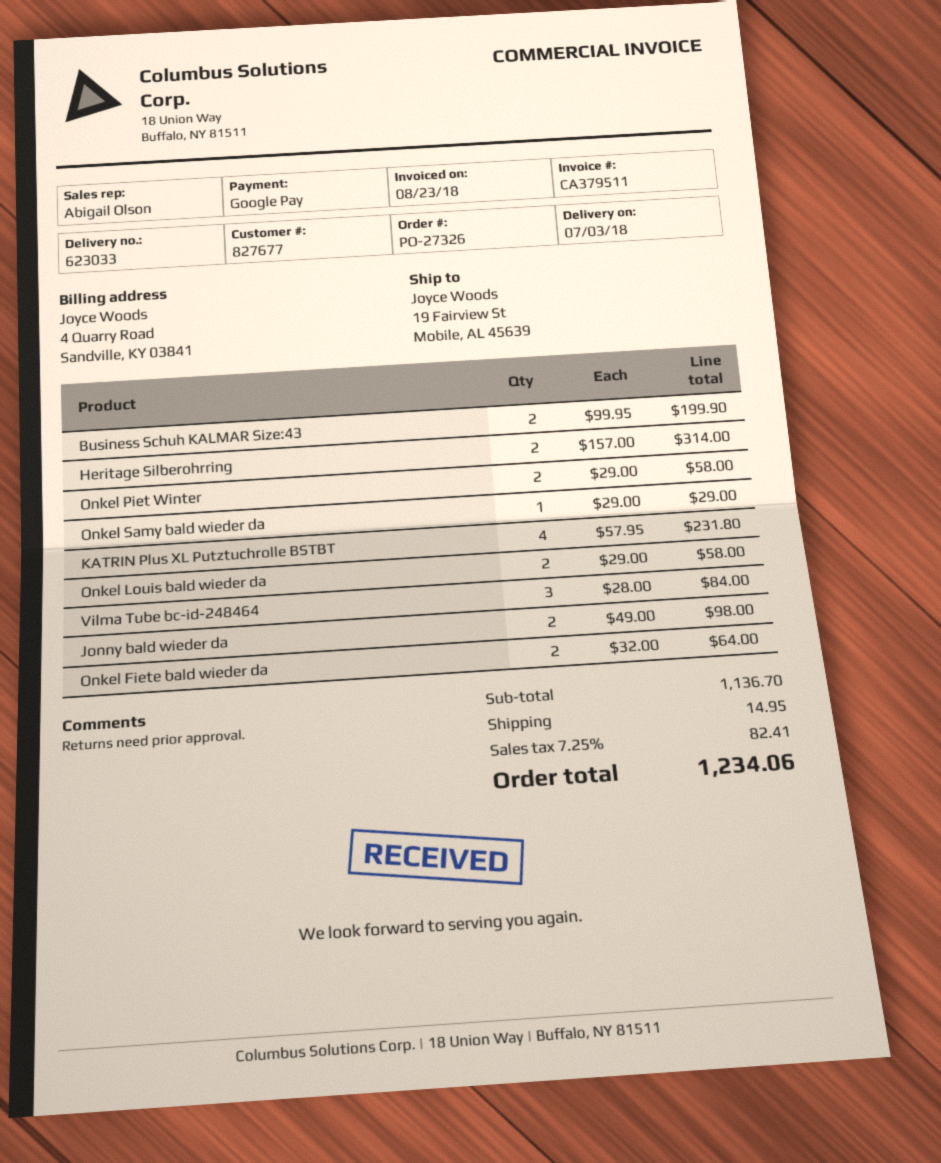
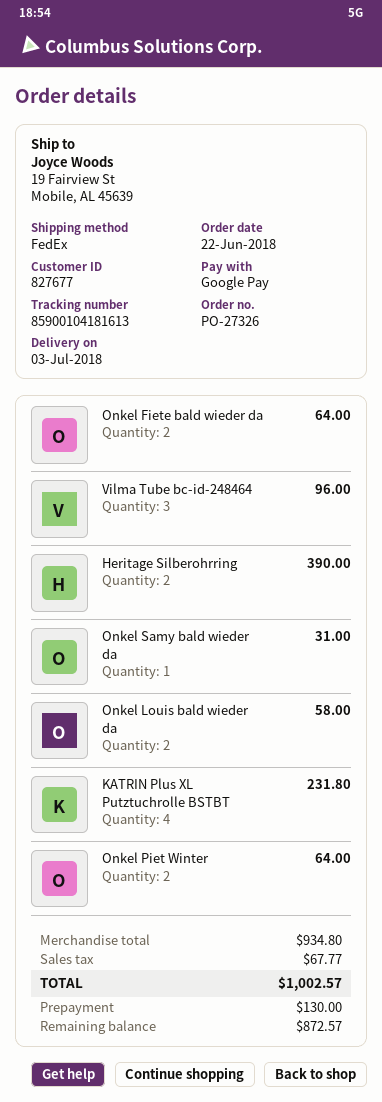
Business Schuh KALMAR Size:43: 2 for 199.90 -> none
Heritage Silberohrring: 2 for 314.00 -> 2 for 390.00
Onkel Piet Winter: 2 for 58.00 -> 2 for 64.00
Onkel Samy bald wieder da: 1 for 29.00 -> 1 for 31.00
Vilma Tube bc-id-248464: 3 for 84.00 -> 3 for 96.00
Jonny bald wieder da: 2 for 98.00 -> none
subtotal: 1136.70 -> 934.80
shipping: 14.95 -> none
tax: 82.41 -> 67.77
total: 1234.06 -> 1002.57

